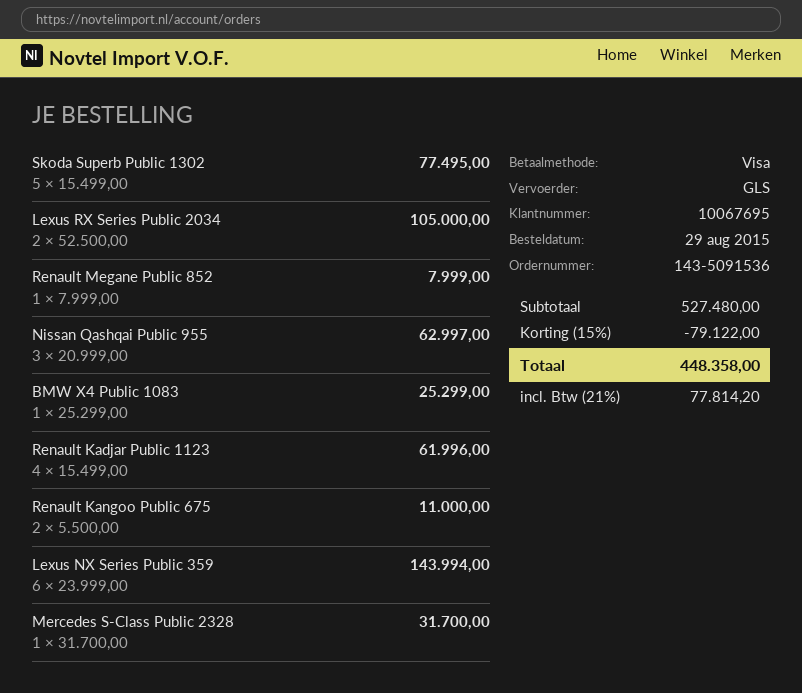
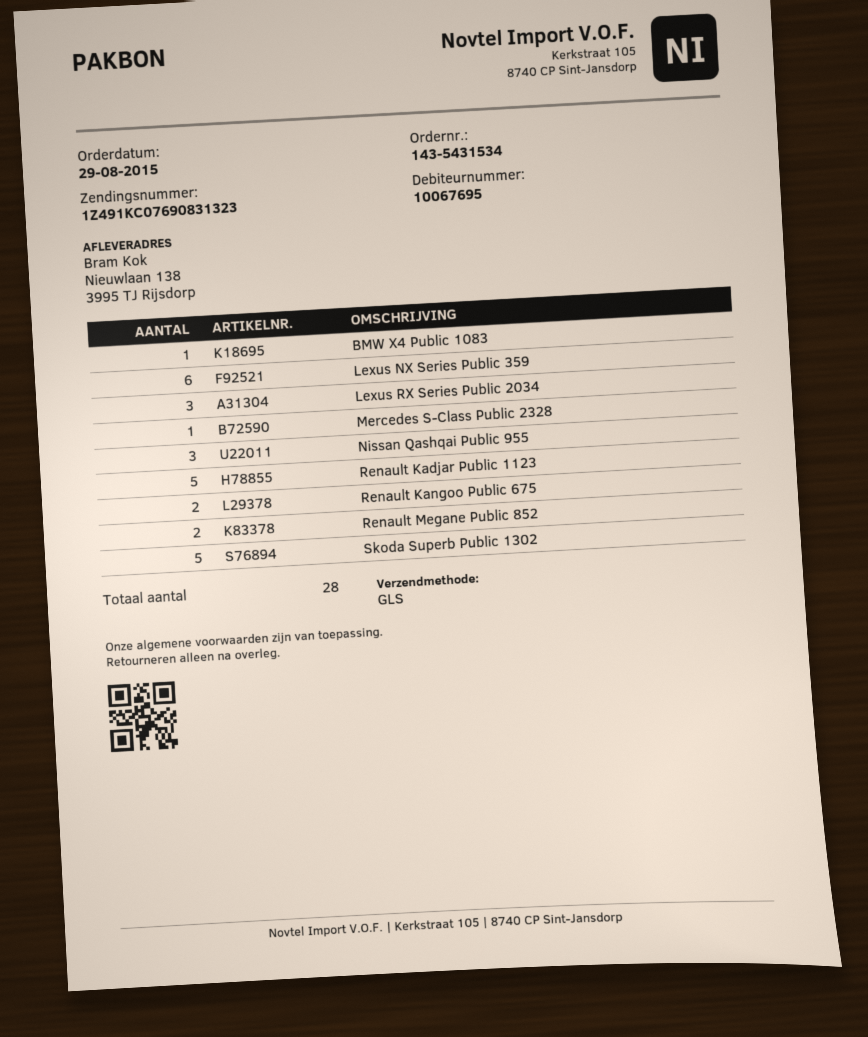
order number: 143-5091536 -> 143-5431534
Lexus RX Series Public 2034: 2 -> 3
Renault Megane Public 852: 1 -> 2
Renault Kadjar Public 1123: 4 -> 5

